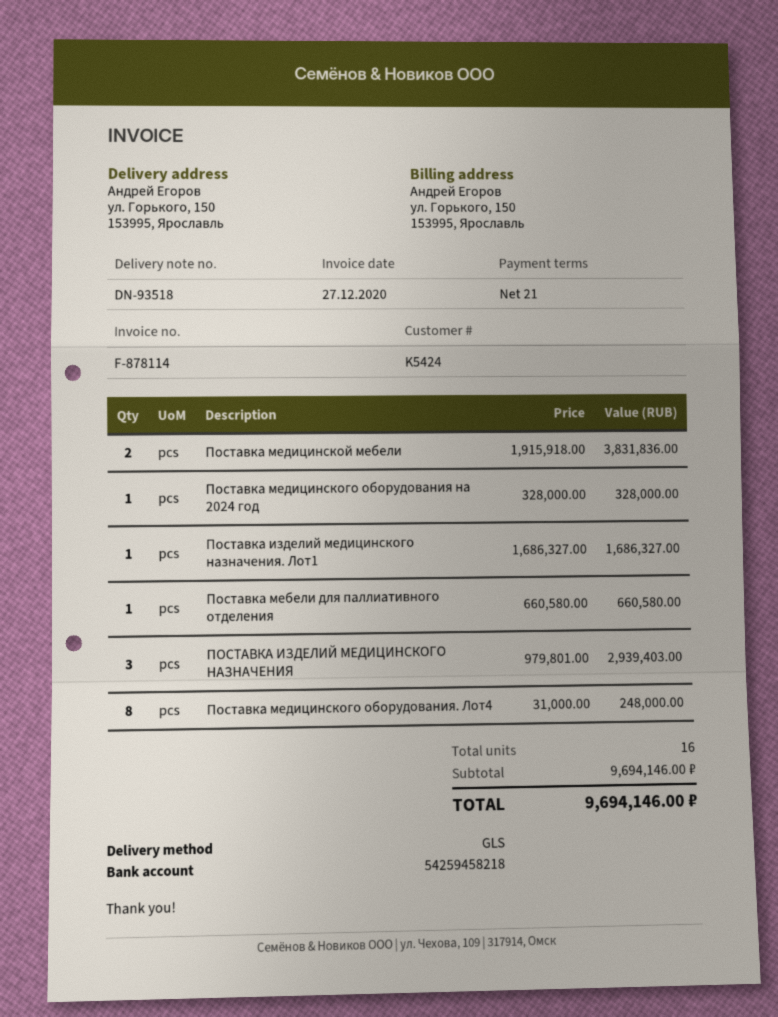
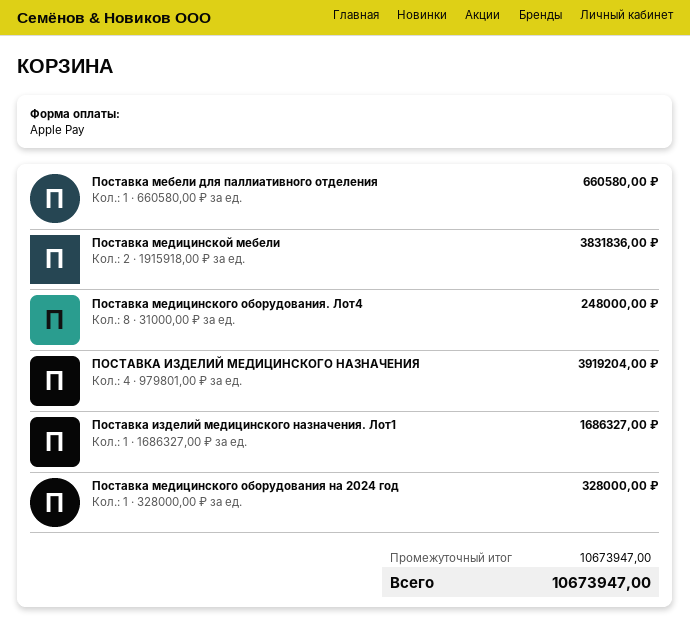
ПОСТАВКА ИЗДЕЛИЙ МЕДИЦИНСКОГО НАЗНАЧЕНИЯ: 3 x 979801.00 = 2939403.00 -> 4 x 979801.00 = 3919204.00
subtotal: 9694146.00 -> 10673947.00
total: 9694146.00 -> 10673947.00

